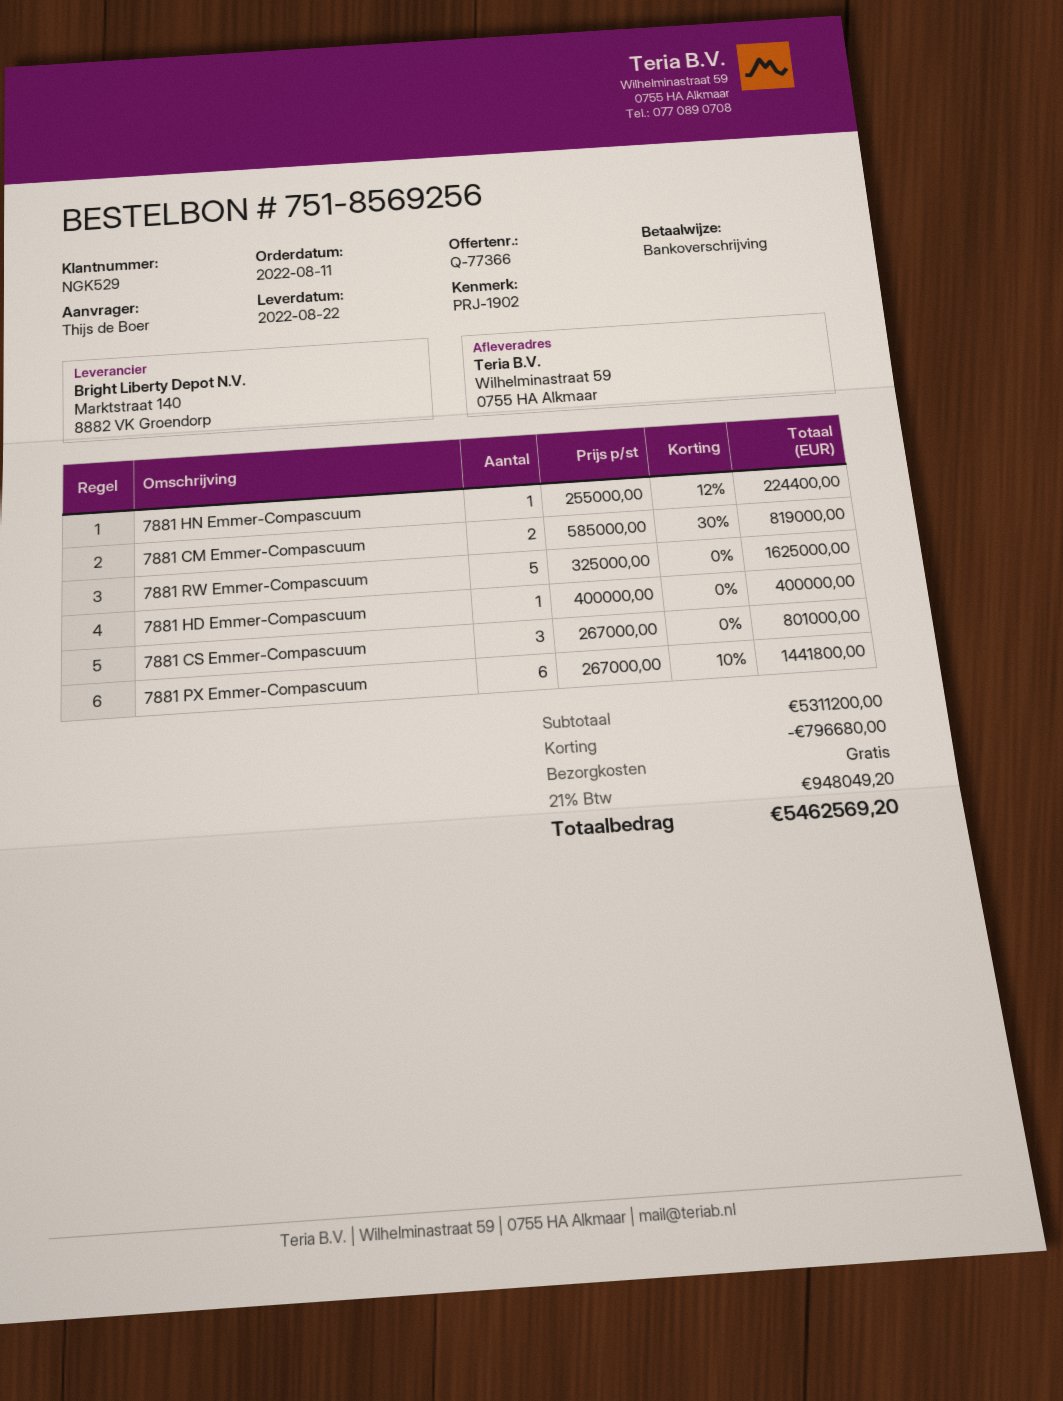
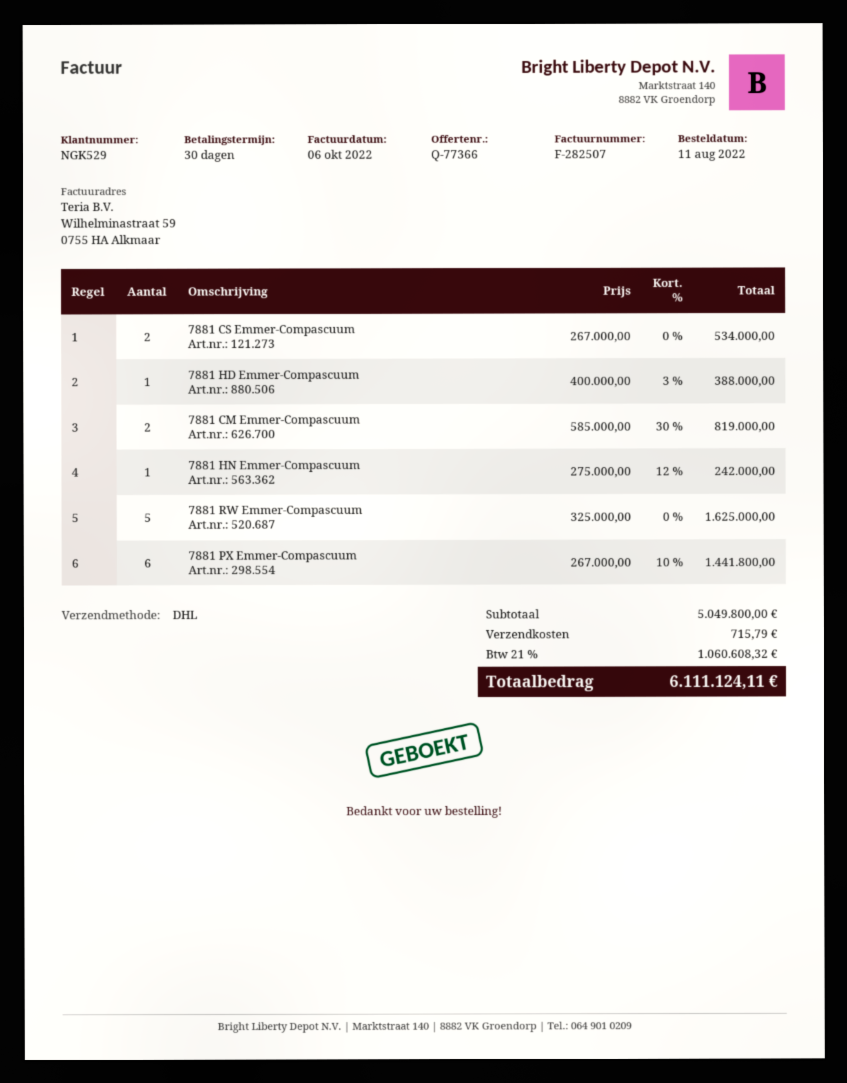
7881 HN Emmer-Compascuum: 1 x 255000.00 - 12% = 224400.00 -> 1 x 275000.00 - 12% = 242000.00
7881 HD Emmer-Compascuum: 1 x 400000.00 = 400000.00 -> 1 x 400000.00 - 3% = 388000.00
7881 CS Emmer-Compascuum: 3 x 267000.00 = 801000.00 -> 2 x 267000.00 = 534000.00
subtotal: 5311200.00 -> 5049800.00
discount: 796680.00 -> none
shipping: 0.00 -> 715.79
tax: 21% = 948049.20 -> 21% = 1060608.32
total: 5462569.20 -> 6111124.11

